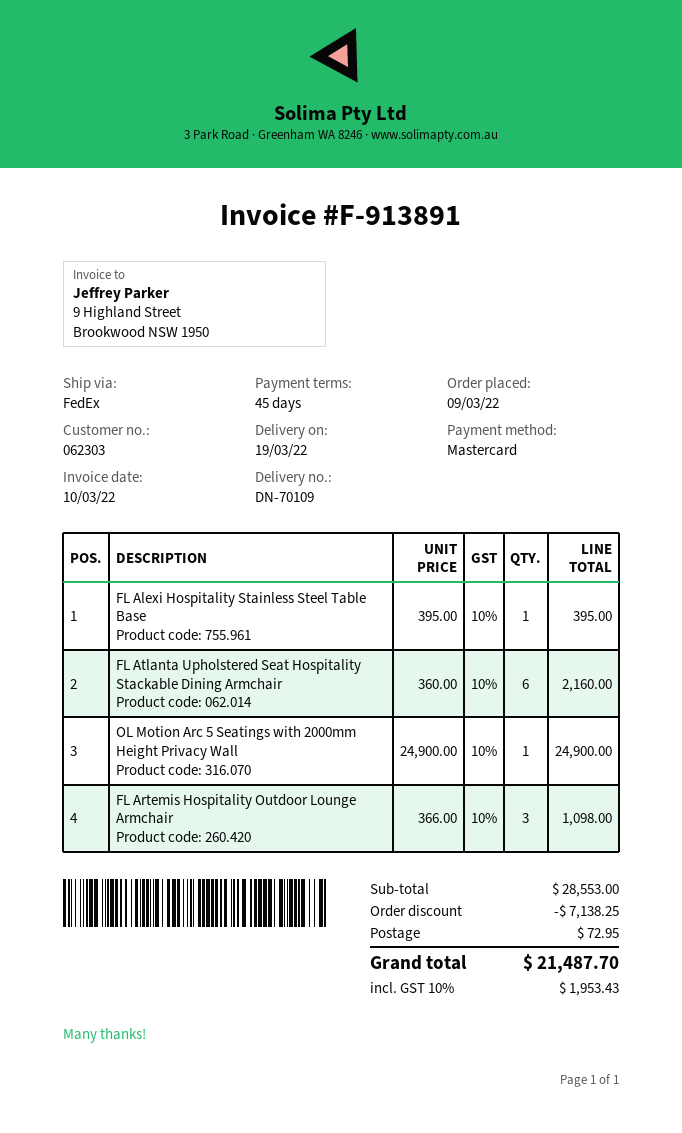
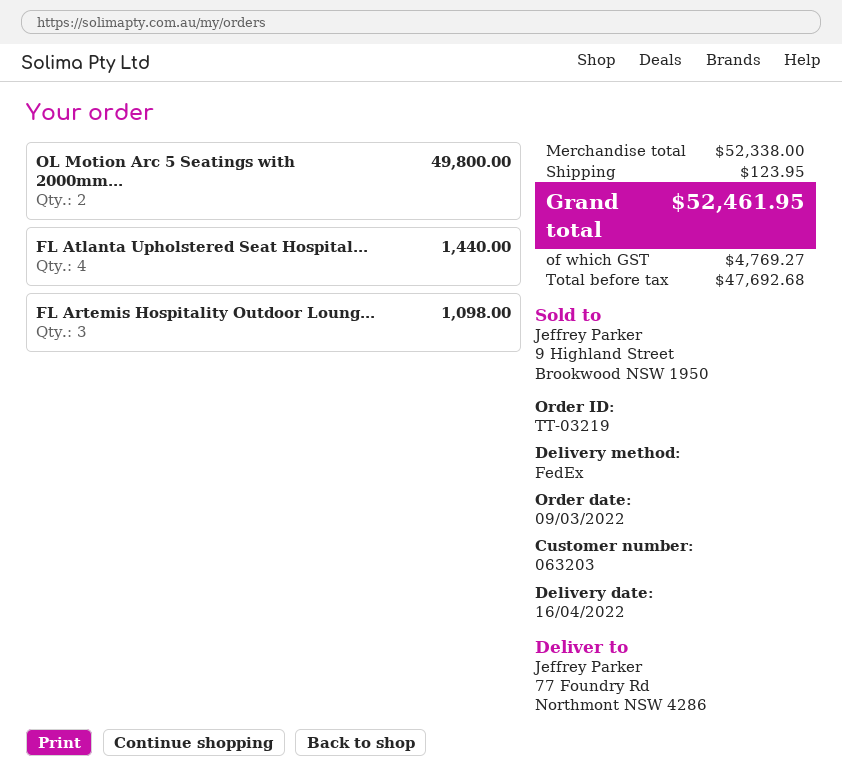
delivery date: 2022-03-19 -> 2022-04-16
customer number: 062303 -> 063203
FL Alexi Hospitality Stainless Steel Table Base: 1 for 395.00 -> none
FL Atlanta Upholstered Seat Hospitality Stackable Dining Armchair: 6 for 2160.00 -> 4 for 1440.00
OL Motion Arc 5 Seatings with 2000mm Height Privacy Wall: 1 for 24900.00 -> 2 for 49800.00
subtotal: 28553.00 -> 52338.00
discount: 7138.25 -> none
shipping: 72.95 -> 123.95
tax: 1953.43 -> 4769.27
total: 21487.70 -> 52461.95

